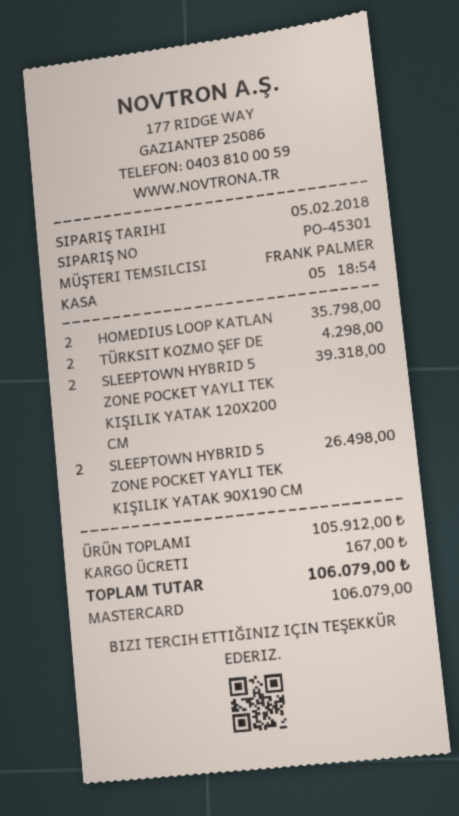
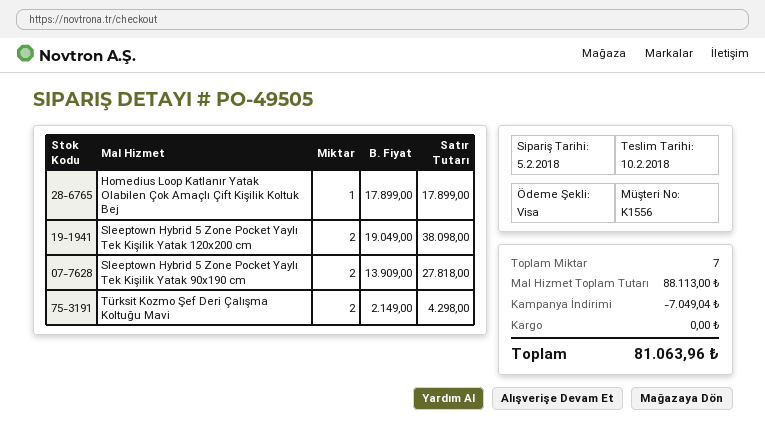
order number: PO-45301 -> PO-49505
payment method: Mastercard -> Visa
HOMEDIUS LOOP KATLAN: 2 for 35798.00 -> 1 for 17899.00
SLEEPTOWN HYBRID 5 ZONE POCKET YAYLI TEK KIŞILIK YATAK 120X200 CM: 2 for 39318.00 -> 2 for 38098.00
SLEEPTOWN HYBRID 5 ZONE POCKET YAYLI TEK KIŞILIK YATAK 90X190 CM: 2 for 26498.00 -> 2 for 27818.00
subtotal: 105912.00 -> 88113.00
discount: none -> 7049.04
shipping: 167.00 -> 0.00
total: 106079.00 -> 81063.96

